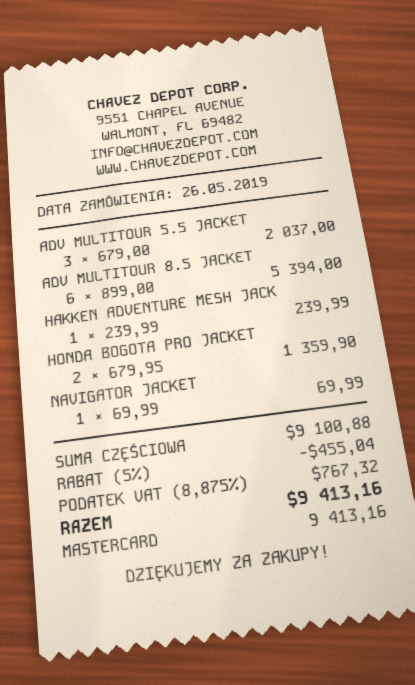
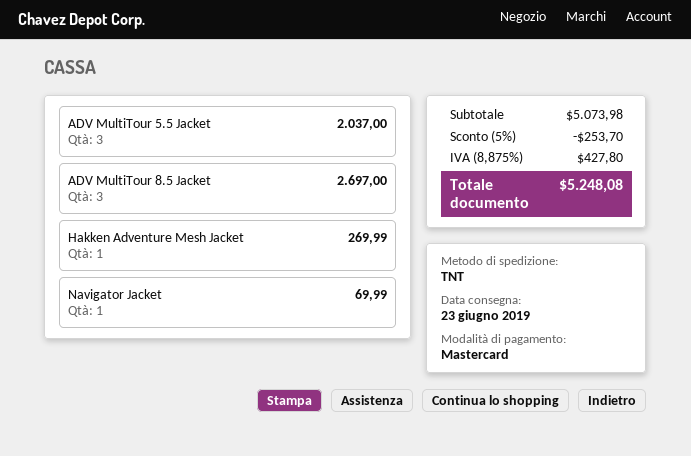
ADV MULTITOUR 8.5 JACKET: 6 for 5394.00 -> 3 for 2697.00
HAKKEN ADVENTURE MESH JACK: 1 for 239.99 -> 1 for 269.99
HONDA BOGOTA PRO JACKET: 2 for 1359.90 -> none
subtotal: 9100.88 -> 5073.98
discount: 5% = 455.04 -> 5% = 253.70
tax: 8.875% = 767.32 -> 8.875% = 427.80
total: 9413.16 -> 5248.08

